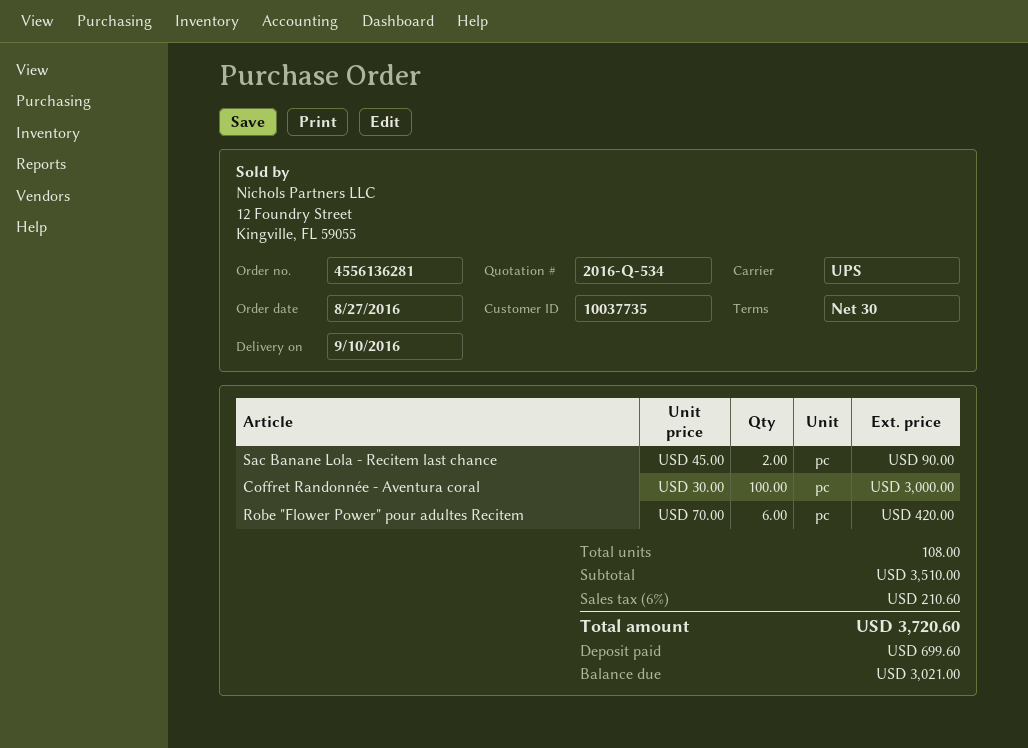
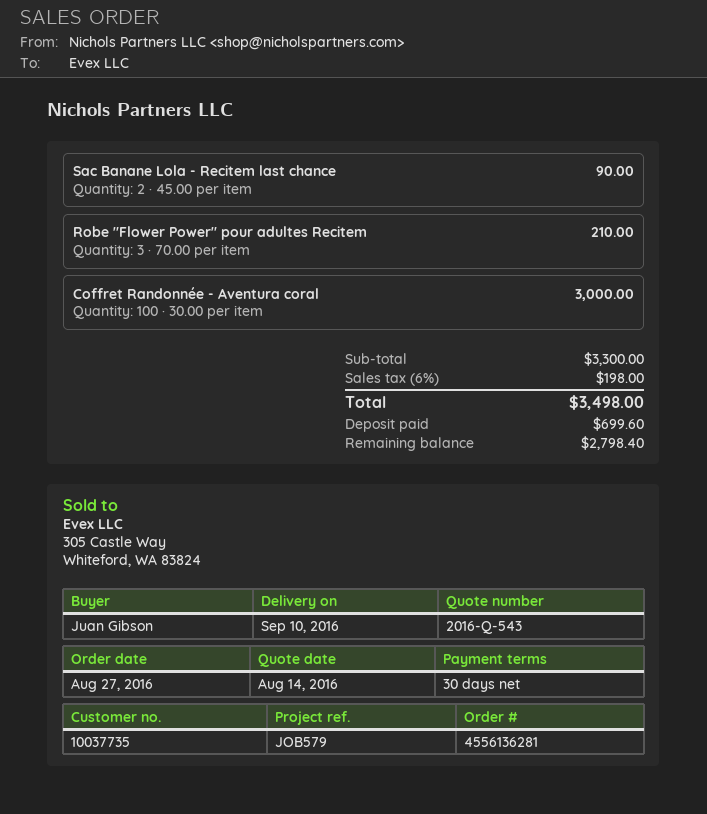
quote number: 2016-Q-534 -> 2016-Q-543
Robe "Flower Power" pour adultes Recitem: 6 x 70.00 = 420.00 -> 3 x 70.00 = 210.00
subtotal: 3510.00 -> 3300.00
tax: 6% = 210.60 -> 6% = 198.00
total: 3720.60 -> 3498.00
balance: 3021.00 -> 2798.40

